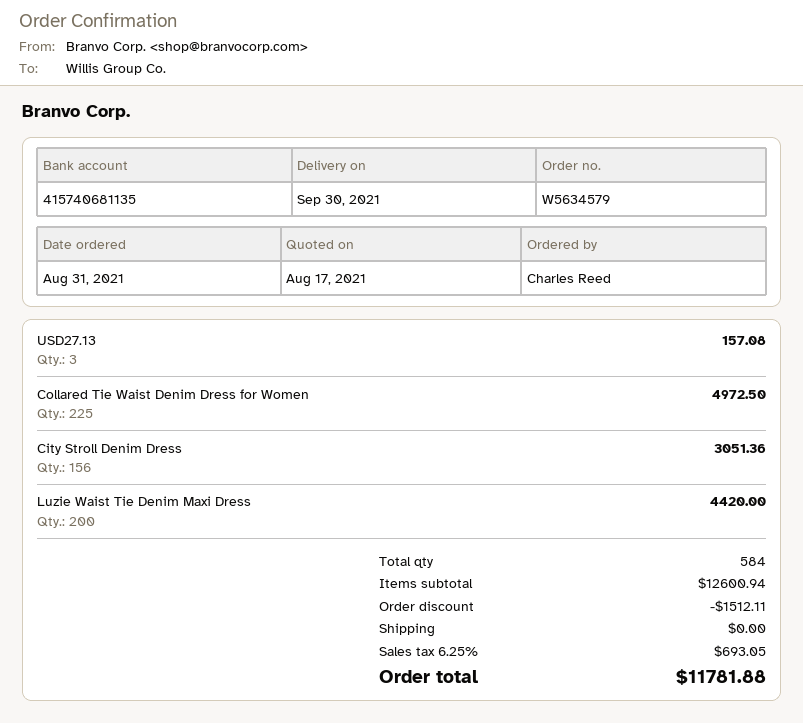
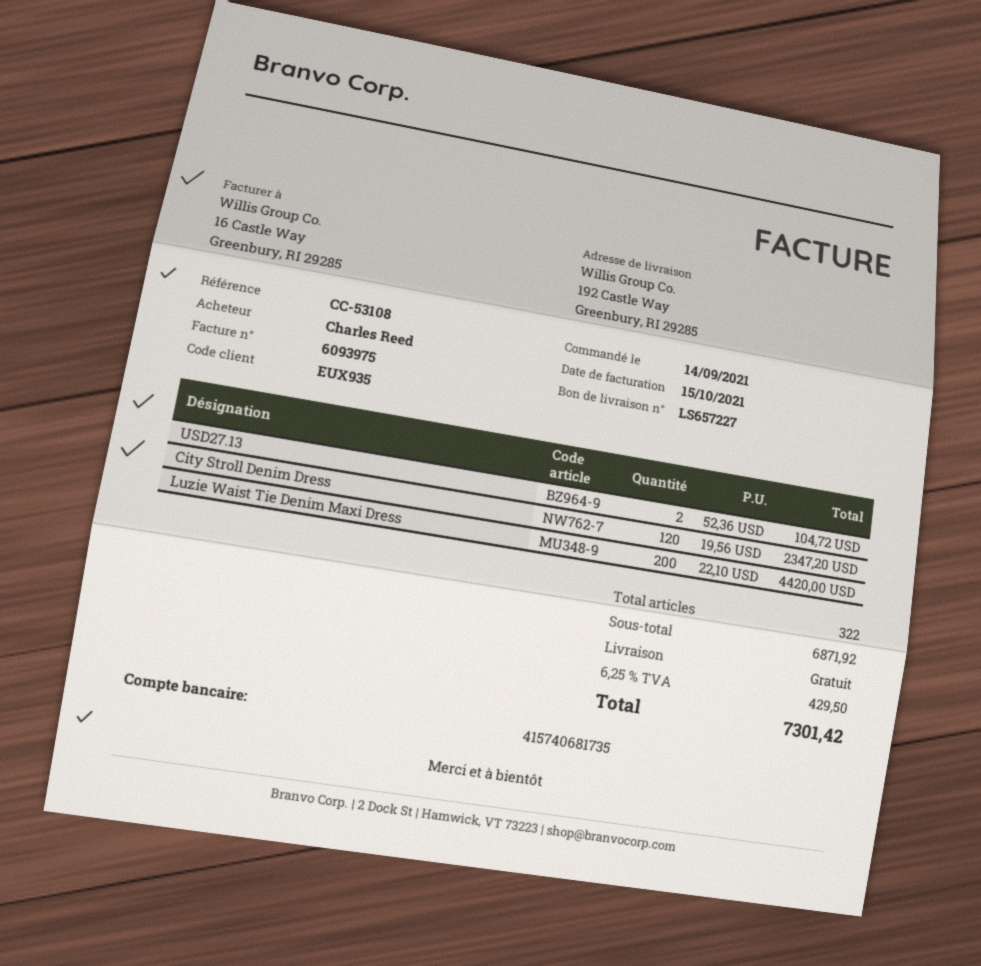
order date: 2021-08-31 -> 2021-09-14
bank account: 415740681135 -> 415740681735
USD27.13: 3 for 157.08 -> 2 for 104.72
Collared Tie Waist Denim Dress for Women: 225 for 4972.50 -> none
City Stroll Denim Dress: 156 for 3051.36 -> 120 for 2347.20
total quantity: 584 -> 322
subtotal: 12600.94 -> 6871.92
discount: 1512.11 -> none
tax: 6.25% = 693.05 -> 6.25% = 429.50
total: 11781.88 -> 7301.42

